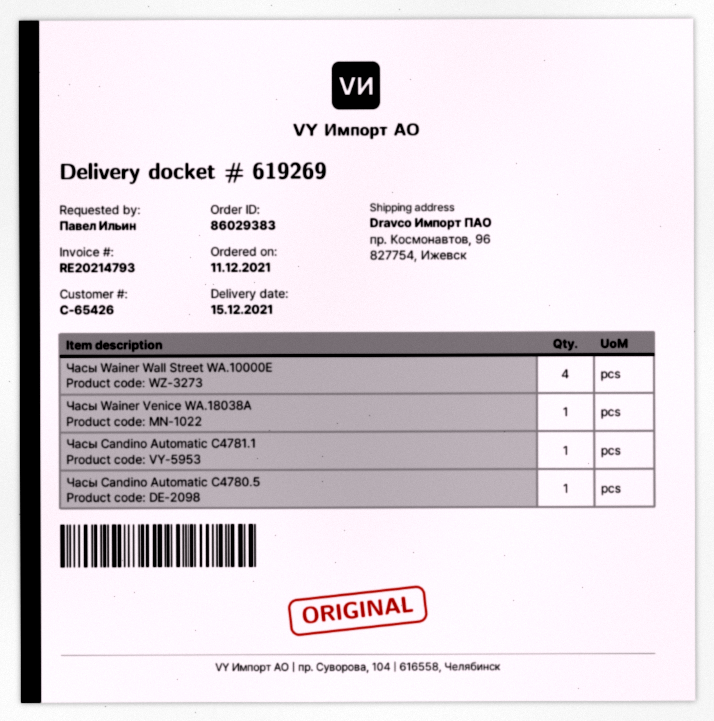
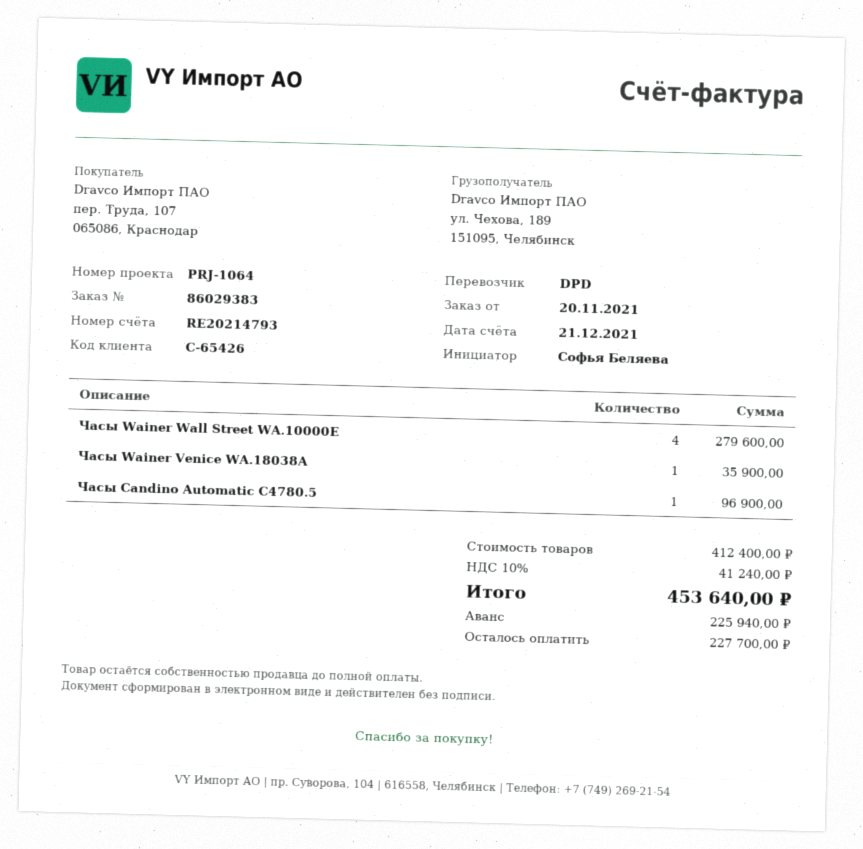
order date: 2021-12-11 -> 2021-11-20
ordered by: Павел Ильин -> Софья Беляева
ship to: пр. Космонавтов, 96, 827754, Ижевск -> ул. Чехова, 189, 151095, Челябинск
Часы Candino Automatic C4781.1: 1 -> none

